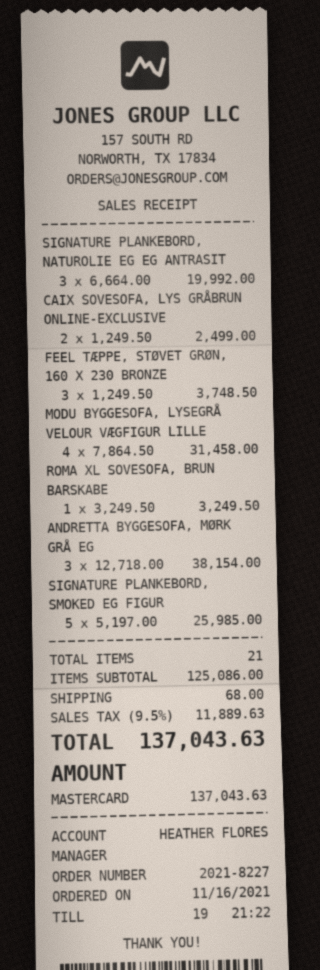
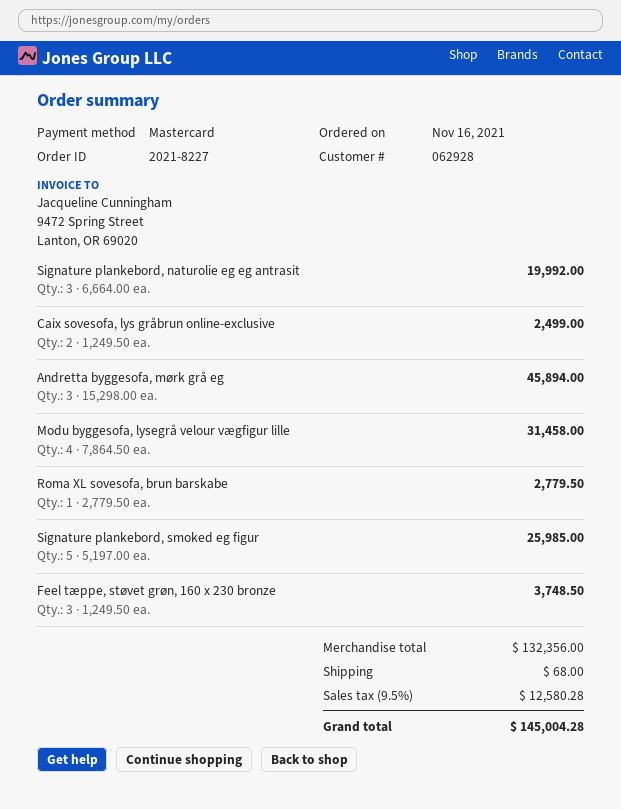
ROMA XL SOVESOFA, BRUN BARSKABE: 1 x 3249.50 = 3249.50 -> 1 x 2779.50 = 2779.50
ANDRETTA BYGGESOFA, MØRK GRÅ EG: 3 x 12718.00 = 38154.00 -> 3 x 15298.00 = 45894.00
subtotal: 125086.00 -> 132356.00
tax: 9.5% = 11889.63 -> 9.5% = 12580.28
total: 137043.63 -> 145004.28

